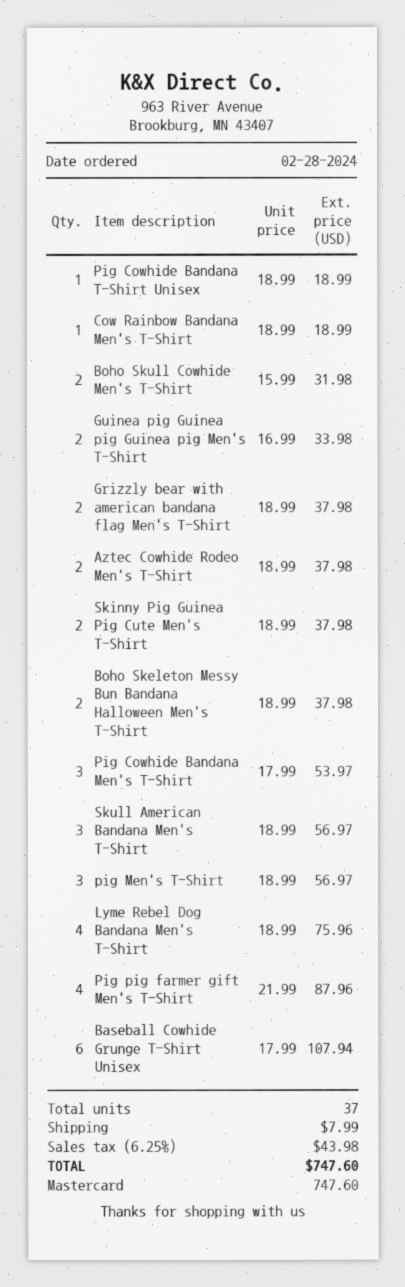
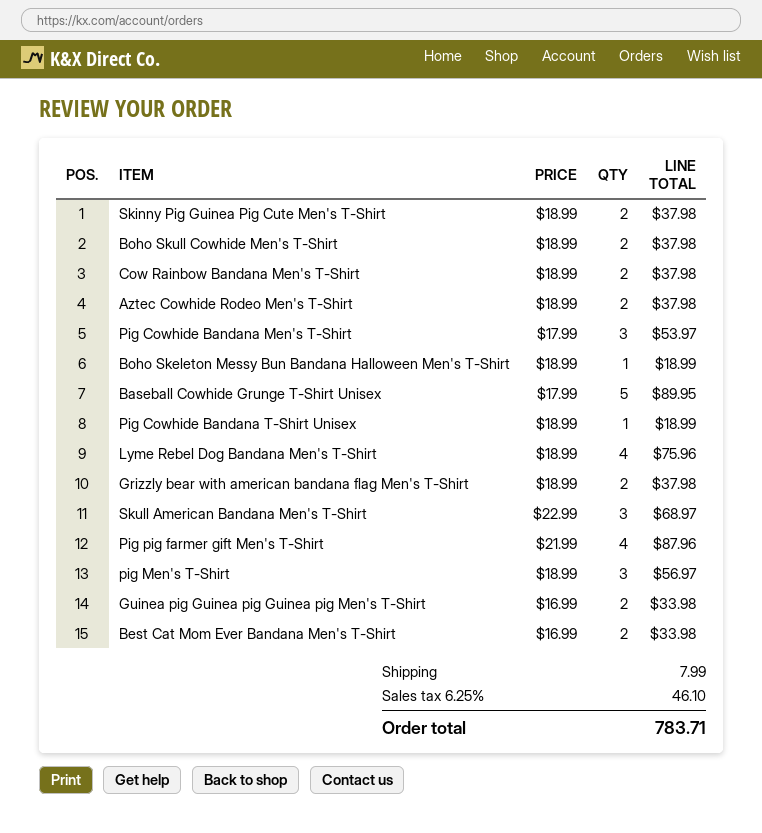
Cow Rainbow Bandana Men's T-Shirt: 1 x 18.99 = 18.99 -> 2 x 18.99 = 37.98
Boho Skull Cowhide Men's T-Shirt: 2 x 15.99 = 31.98 -> 2 x 18.99 = 37.98
Boho Skeleton Messy Bun Bandana Halloween Men's T-Shirt: 2 x 18.99 = 37.98 -> 1 x 18.99 = 18.99
Skull American Bandana Men's T-Shirt: 3 x 18.99 = 56.97 -> 3 x 22.99 = 68.97
Baseball Cowhide Grunge T-Shirt Unisex: 6 x 17.99 = 107.94 -> 5 x 17.99 = 89.95
Best Cat Mom Ever Bandana Men's T-Shirt: none -> 2 x 16.99 = 33.98
tax: 6.25% = 43.98 -> 6.25% = 46.10
total: 747.60 -> 783.71

